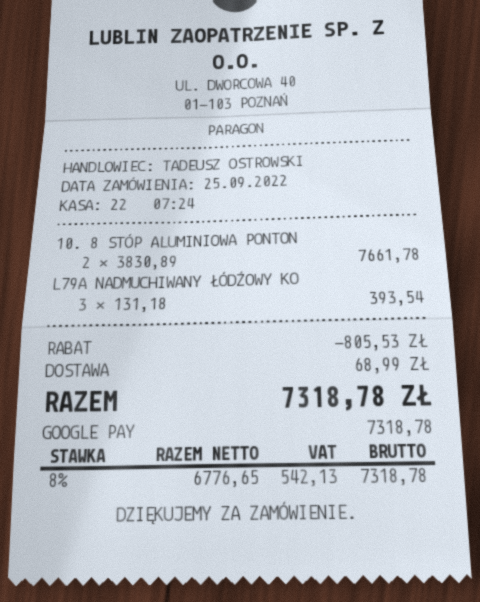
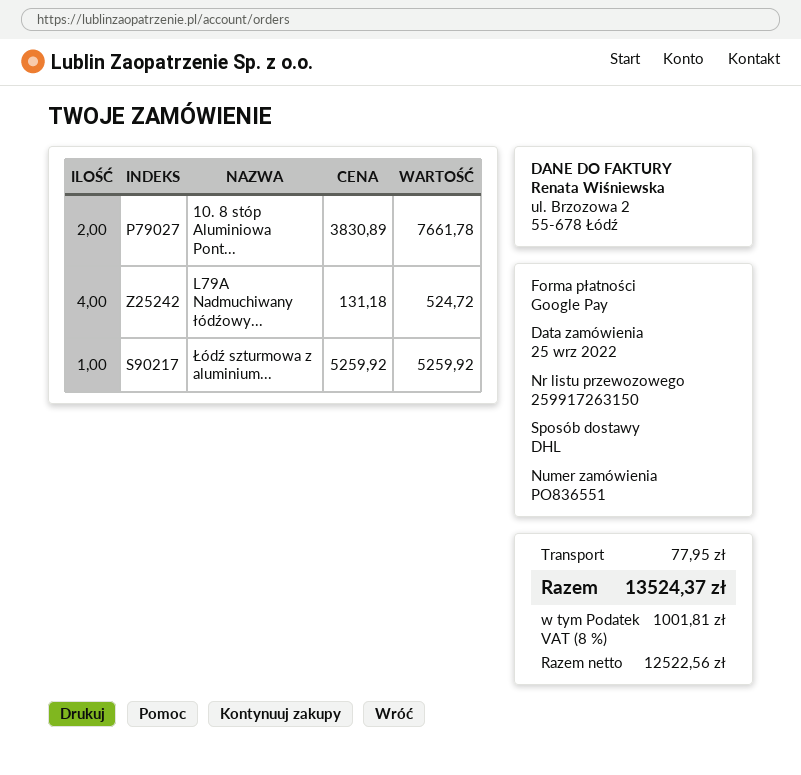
L79A NADMUCHIWANY ŁÓDŹOWY KO: 3 x 131.18 = 393.54 -> 4 x 131.18 = 524.72
Łódź szturmowa z aluminium...: none -> 1 x 5259.92 = 5259.92
discount: 805.53 -> none
shipping: 68.99 -> 77.95
net: 6776.65 -> 12522.56
tax: 8% = 542.13 -> 8% = 1001.81
total: 7318.78 -> 13524.37

